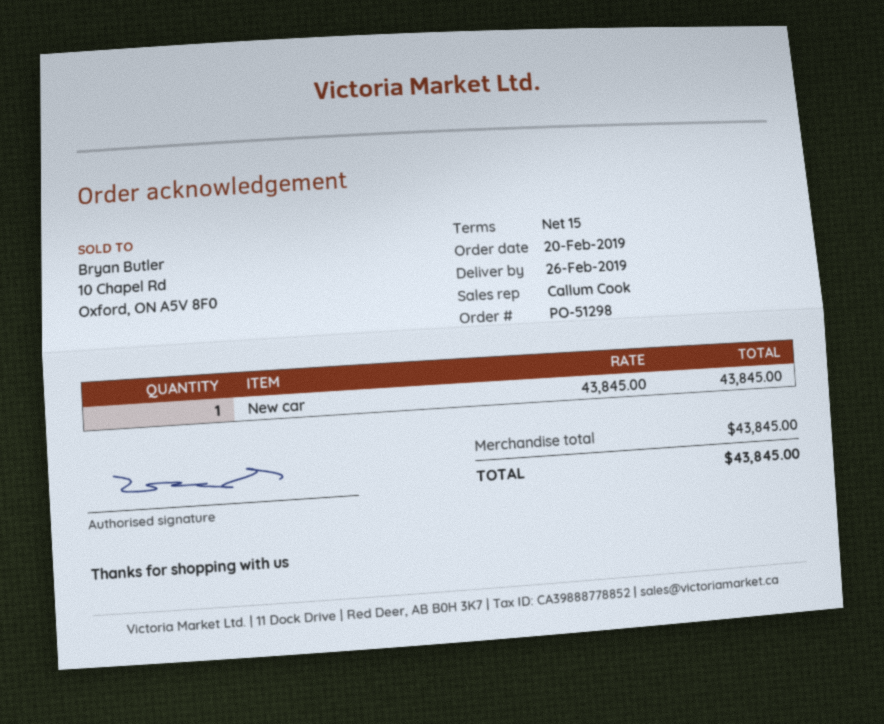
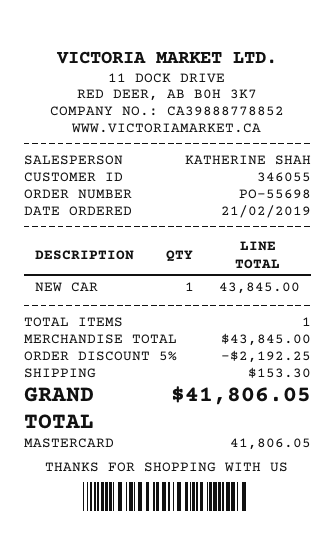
order number: PO-51298 -> PO-55698
order date: 2019-02-20 -> 2019-02-21
sales rep: Callum Cook -> KATHERINE SHAH
discount: none -> 5% = 2192.25
shipping: none -> 153.30
total: 43845.00 -> 41806.05

